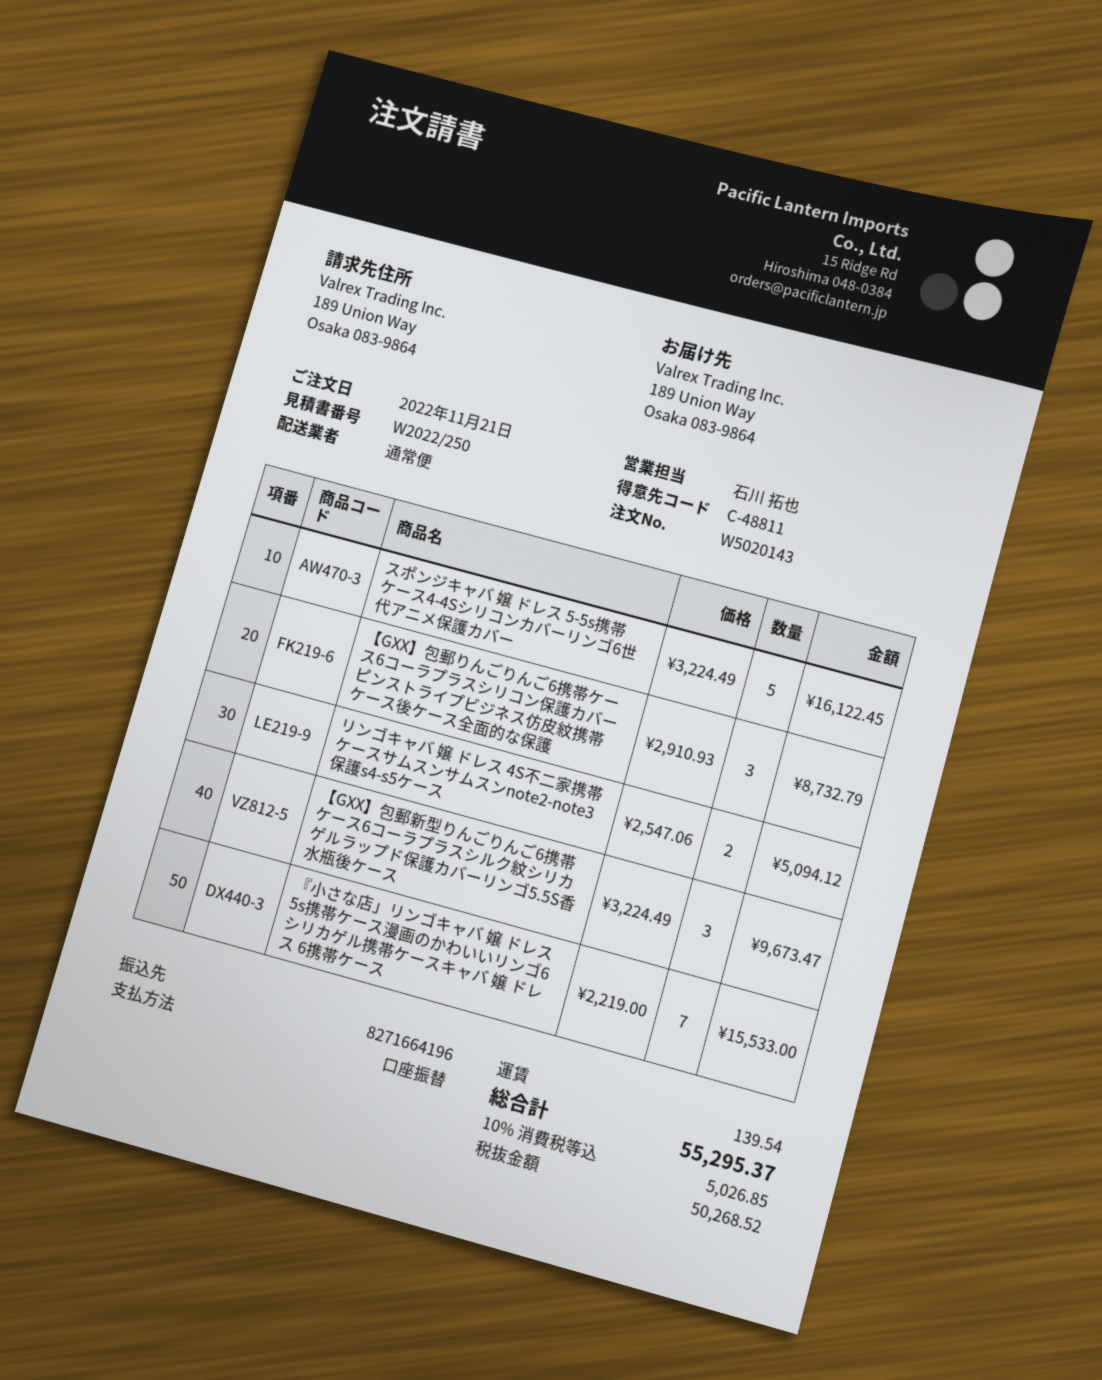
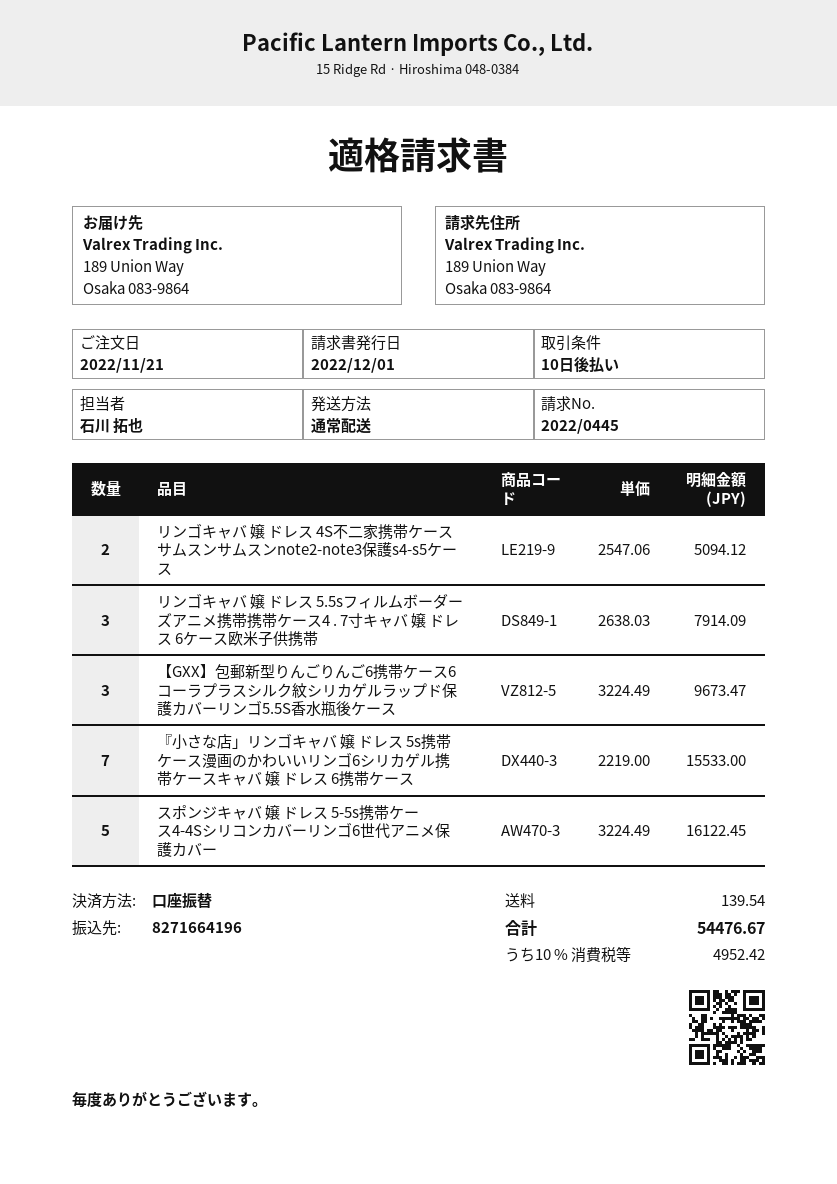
【GXX】包郵りんごりんご6携帯ケース6コーラプラスシリコン保護カバーピンストライプビジネス仿皮紋携帯ケース後ケース全面的な保護: 3 x 2910.93 = 8732.79 -> none
リンゴキャバ 嬢 ドレス 5.5sフィルムボーダーズアニメ携帯携帯ケース4 . 7寸キャバ 嬢 ドレス 6ケース欧米子供携帯: none -> 3 x 2638.03 = 7914.09
tax: 10% = 5026.85 -> 10% = 4952.42
total: 55295.37 -> 54476.67

